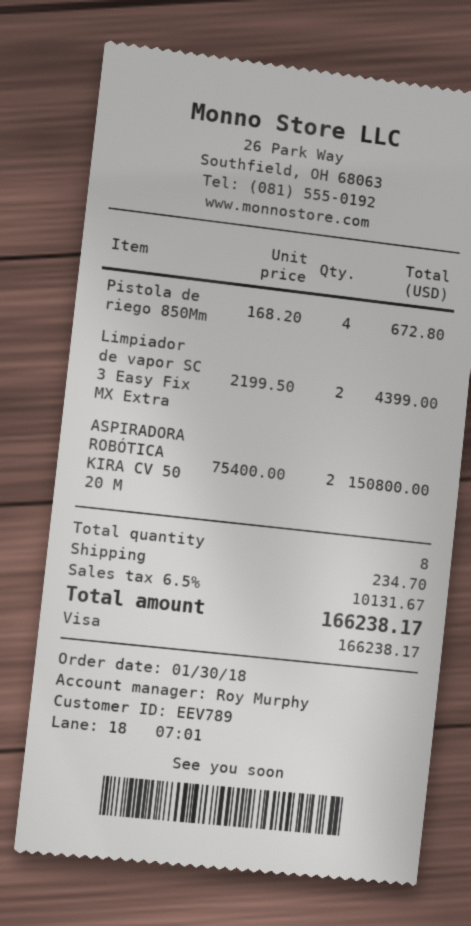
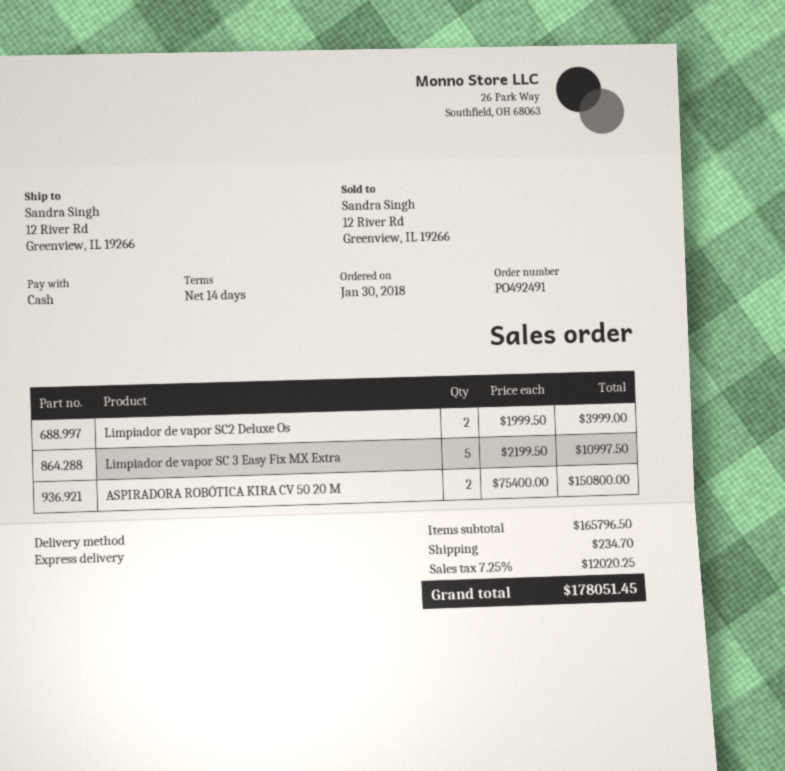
payment method: Visa -> cash
Pistola de riego 850Mm: 4 x 168.20 = 672.80 -> none
Limpiador de vapor SC 3 Easy Fix MX Extra: 2 x 2199.50 = 4399.00 -> 5 x 2199.50 = 10997.50
Limpiador de vapor SC2 Deluxe Os: none -> 2 x 1999.50 = 3999.00
tax: 6.5% = 10131.67 -> 7.25% = 12020.25
total: 166238.17 -> 178051.45

